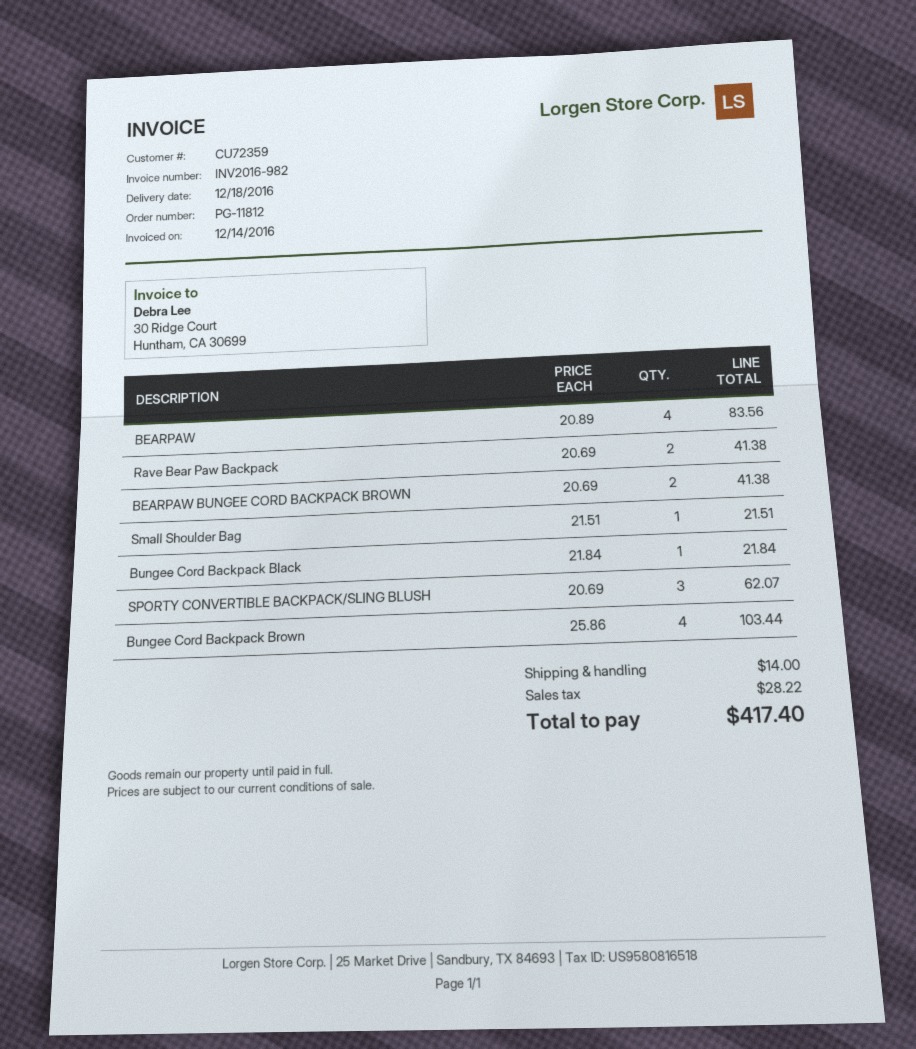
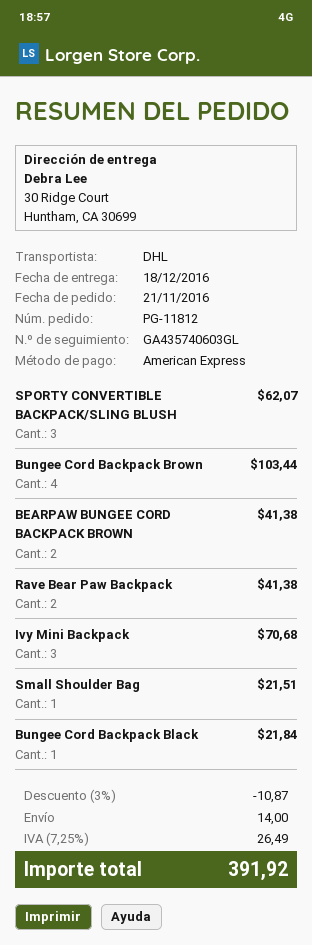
BEARPAW: 4 for 83.56 -> none
Ivy Mini Backpack: none -> 3 for 70.68
discount: none -> 3% = 10.87
tax: 28.22 -> 26.49
total: 417.40 -> 391.92

